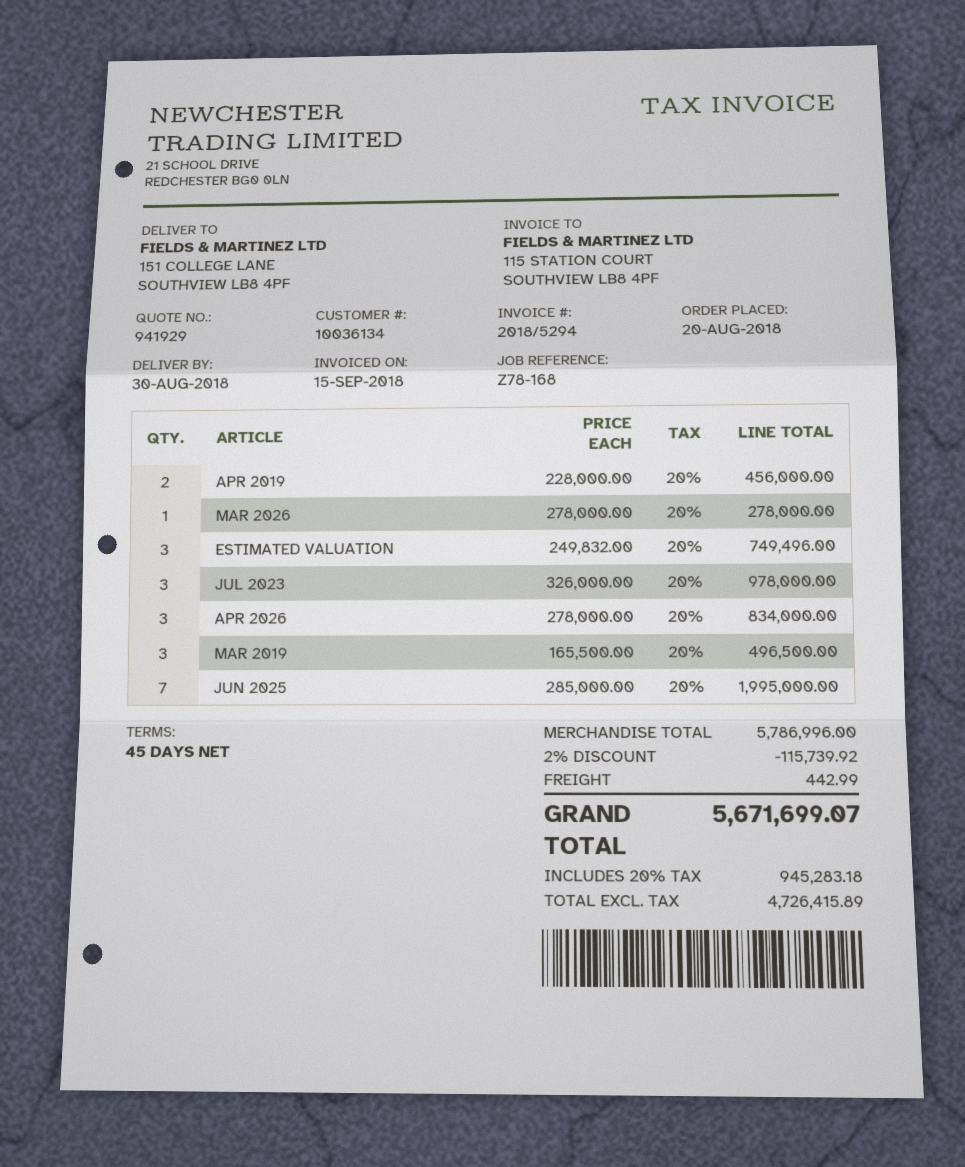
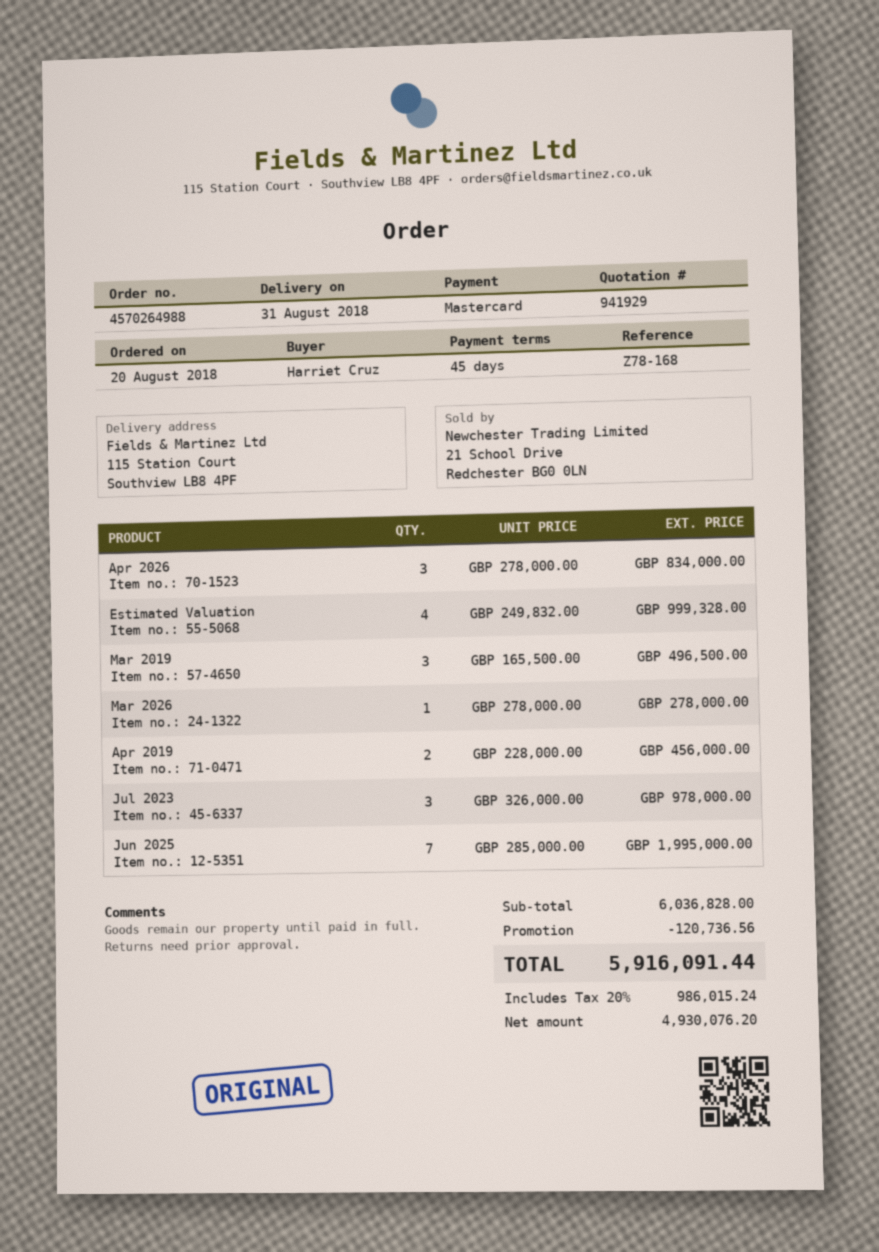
delivery date: 2018-08-30 -> 2018-08-31
ship to: 151 COLLEGE LANE, SOUTHVIEW LB8 4PF -> 115 Station Court, Southview LB8 4PF
ESTIMATED VALUATION: 3 x 249832.00 = 749496.00 -> 4 x 249832.00 = 999328.00
subtotal: 5786996.00 -> 6036828.00
discount: 115739.92 -> 120736.56
shipping: 442.99 -> none
net: 4726415.89 -> 4930076.20
tax: 20% = 945283.18 -> 20% = 986015.24
total: 5671699.07 -> 5916091.44

